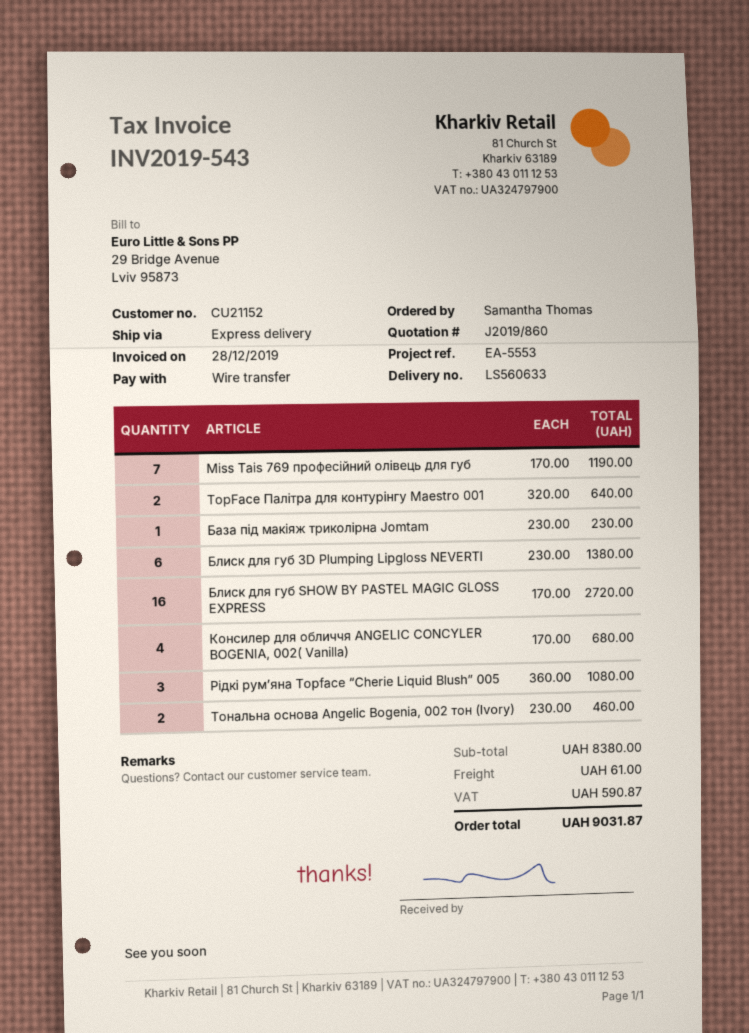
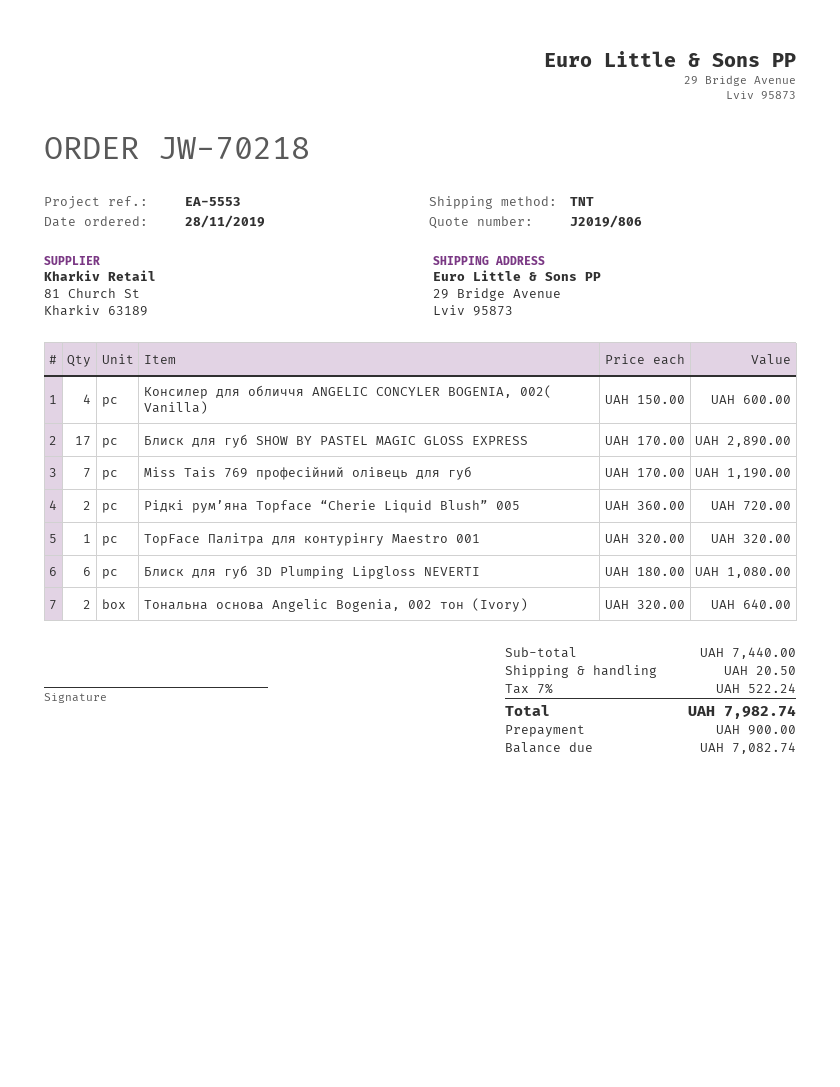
quote number: J2019/860 -> J2019/806
shipping method: express -> TNT
TopFace Палітра для контурінгу Maestro 001: 2 x 320.00 = 640.00 -> 1 x 320.00 = 320.00
База під макіяж триколірна Jomtam: 1 x 230.00 = 230.00 -> none
Блиск для губ 3D Plumping Lipgloss NEVERTI: 6 x 230.00 = 1380.00 -> 6 x 180.00 = 1080.00
Блиск для губ SHOW BY PASTEL MAGIC GLOSS EXPRESS: 16 x 170.00 = 2720.00 -> 17 x 170.00 = 2890.00
Консилер для обличчя ANGELIC CONCYLER BOGENIA, 002( Vanilla): 4 x 170.00 = 680.00 -> 4 x 150.00 = 600.00
Рідкі рум’яна Topface “Cherie Liquid Blush” 005: 3 x 360.00 = 1080.00 -> 2 x 360.00 = 720.00
Тональна основа Angelic Bogenia, 002 тон (Ivory): 2 x 230.00 = 460.00 -> 2 x 320.00 = 640.00
subtotal: 8380.00 -> 7440.00
shipping: 61.00 -> 20.50
tax: 590.87 -> 522.24
total: 9031.87 -> 7982.74

